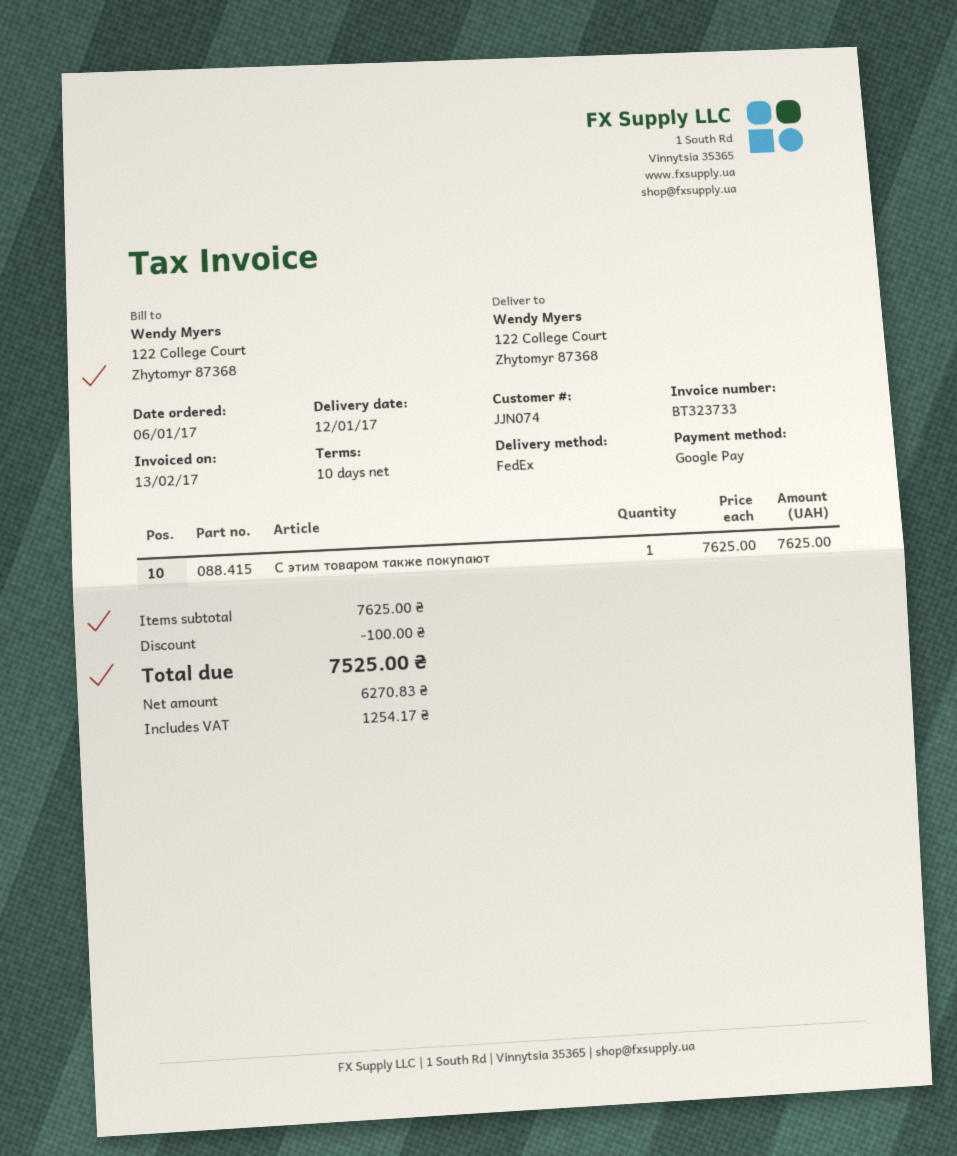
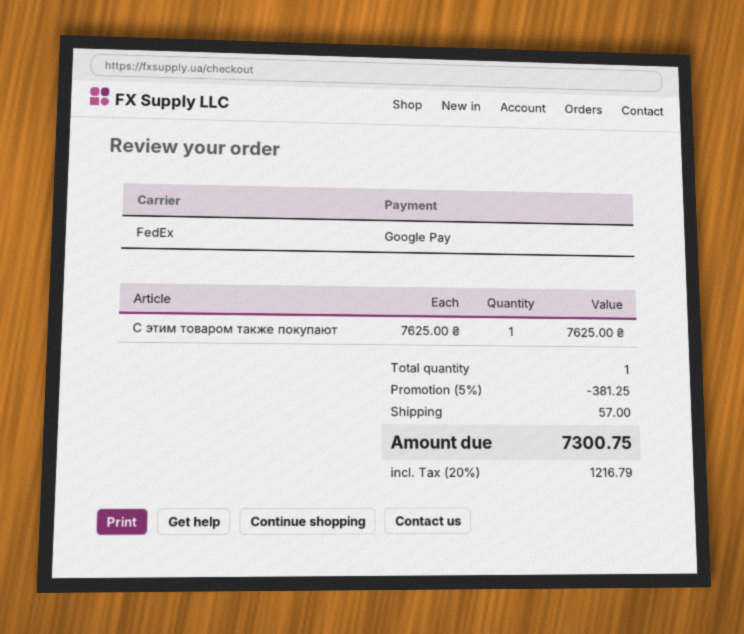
discount: 100.00 -> 381.25
shipping: none -> 57.00
tax: 1254.17 -> 1216.79
total: 7525.00 -> 7300.75

